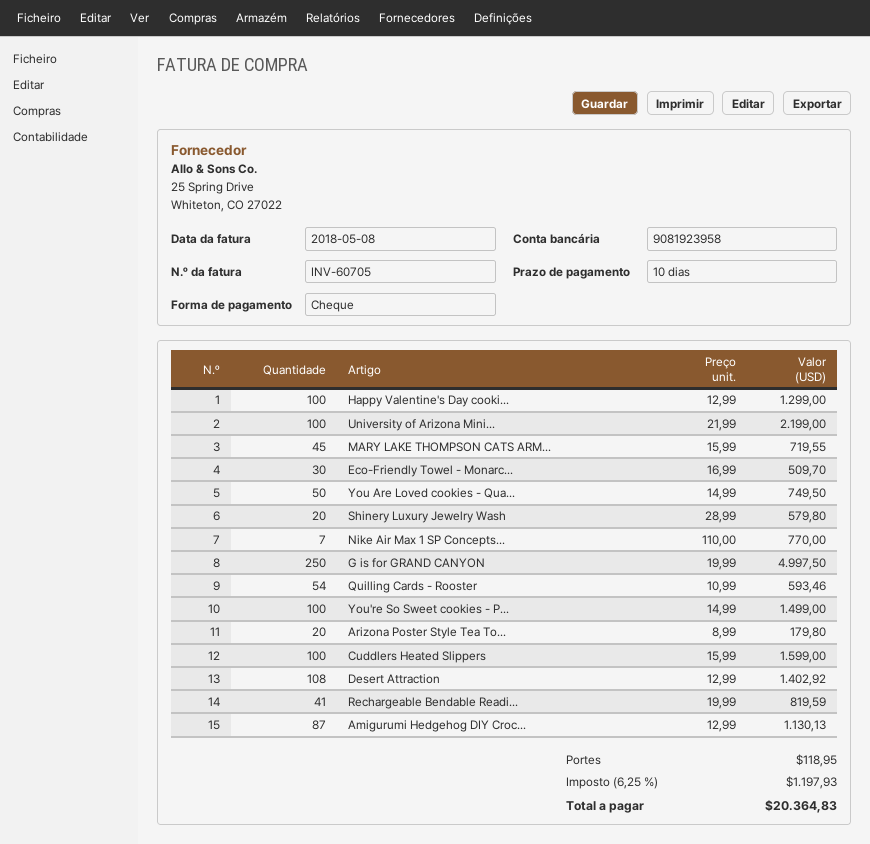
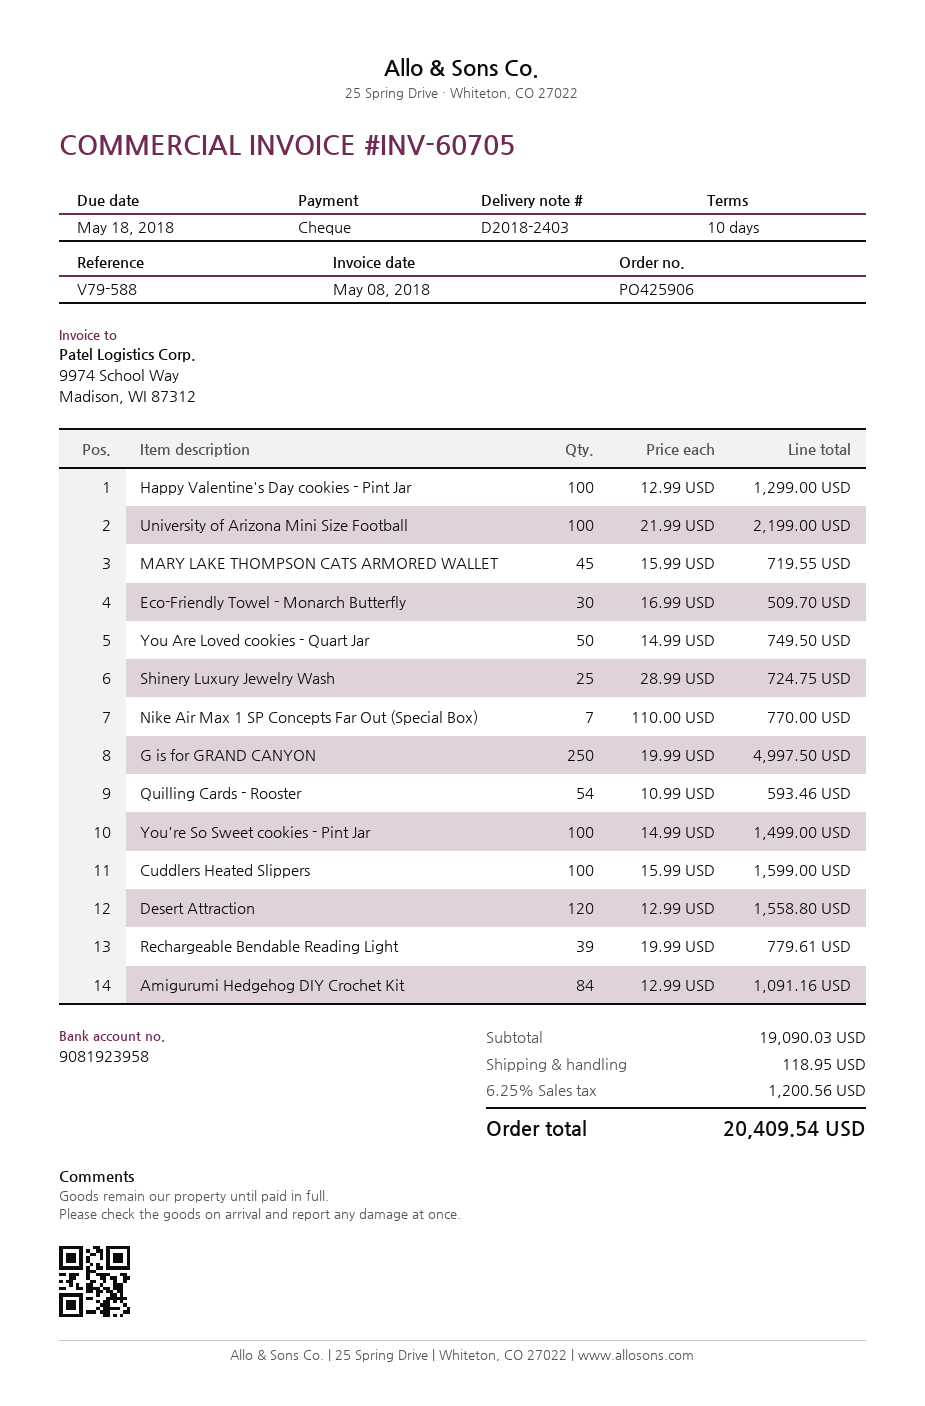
Shinery Luxury Jewelry Wash: 20 x 28.99 = 579.80 -> 25 x 28.99 = 724.75
Arizona Poster Style Tea To...: 20 x 8.99 = 179.80 -> none
Desert Attraction: 108 x 12.99 = 1402.92 -> 120 x 12.99 = 1558.80
Rechargeable Bendable Readi...: 41 x 19.99 = 819.59 -> 39 x 19.99 = 779.61
Amigurumi Hedgehog DIY Croc...: 87 x 12.99 = 1130.13 -> 84 x 12.99 = 1091.16
tax: 6.25% = 1197.93 -> 6.25% = 1200.56
total: 20364.83 -> 20409.54

